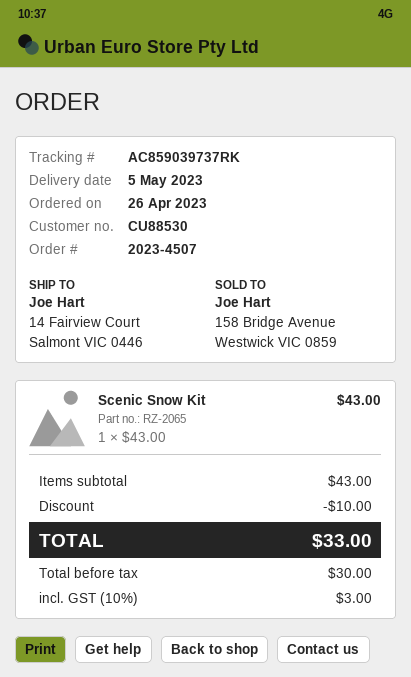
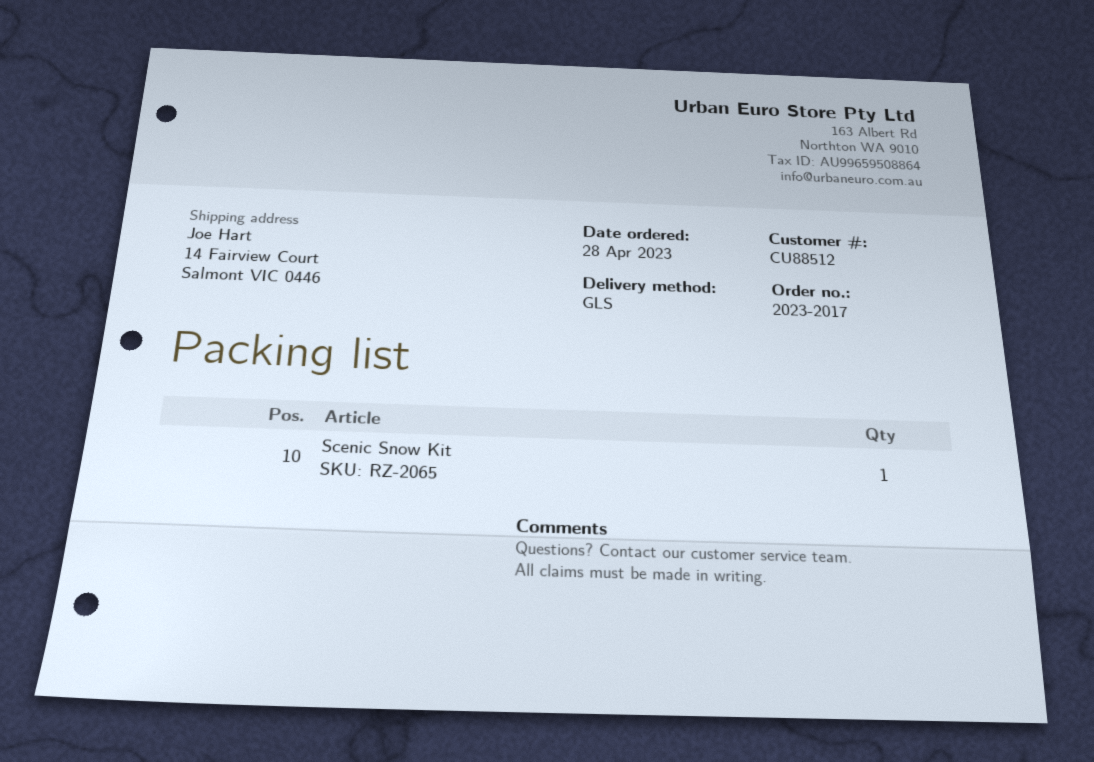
order number: 2023-4507 -> 2023-2017
order date: 2023-04-26 -> 2023-04-28
customer number: CU88530 -> CU88512

